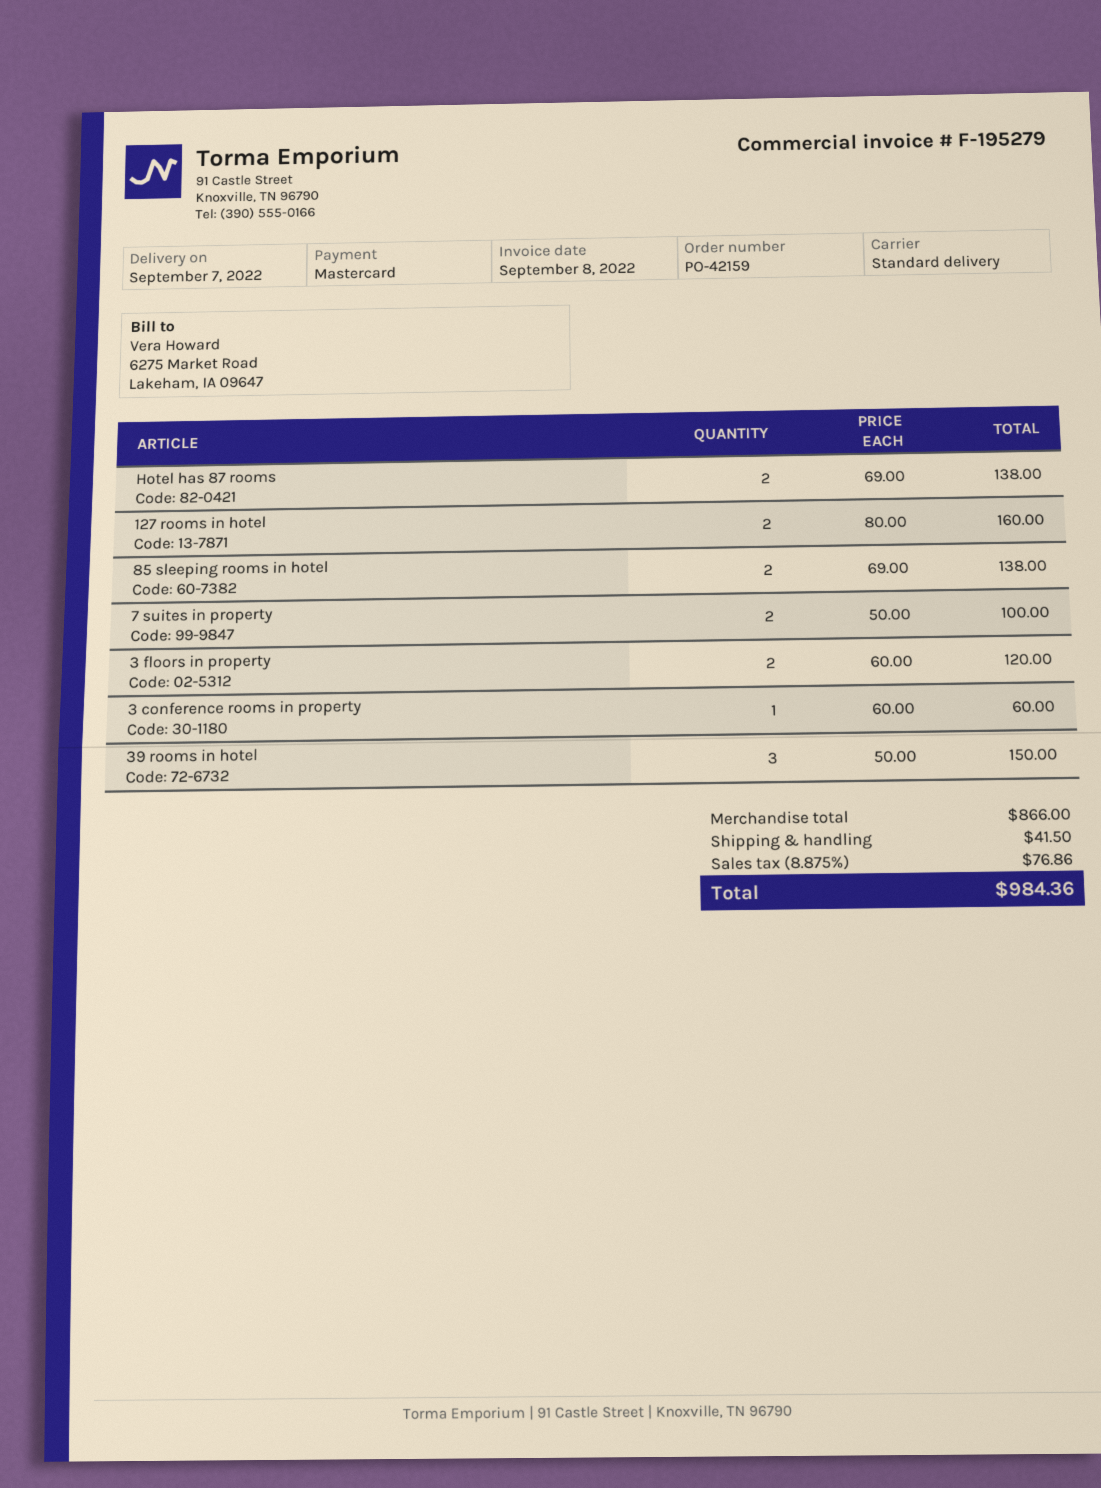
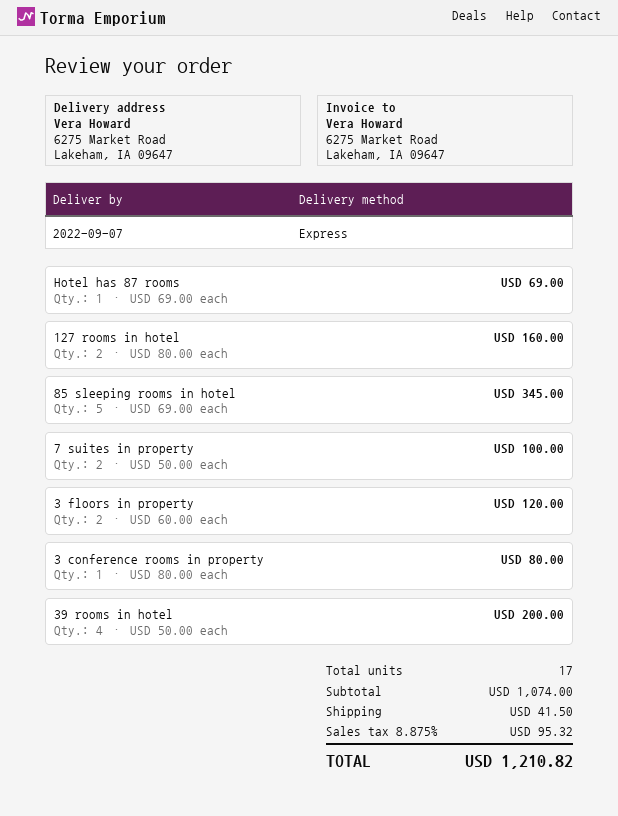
shipping method: standard -> express
Hotel has 87 rooms: 2 x 69.00 = 138.00 -> 1 x 69.00 = 69.00
85 sleeping rooms in hotel: 2 x 69.00 = 138.00 -> 5 x 69.00 = 345.00
3 conference rooms in property: 1 x 60.00 = 60.00 -> 1 x 80.00 = 80.00
39 rooms in hotel: 3 x 50.00 = 150.00 -> 4 x 50.00 = 200.00
subtotal: 866.00 -> 1074.00
tax: 8.875% = 76.86 -> 8.875% = 95.32
total: 984.36 -> 1210.82

